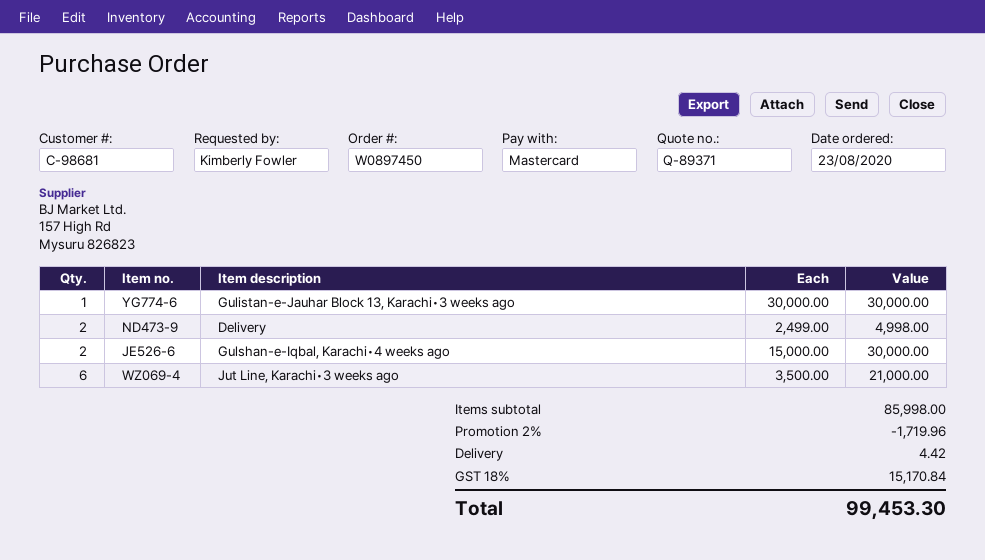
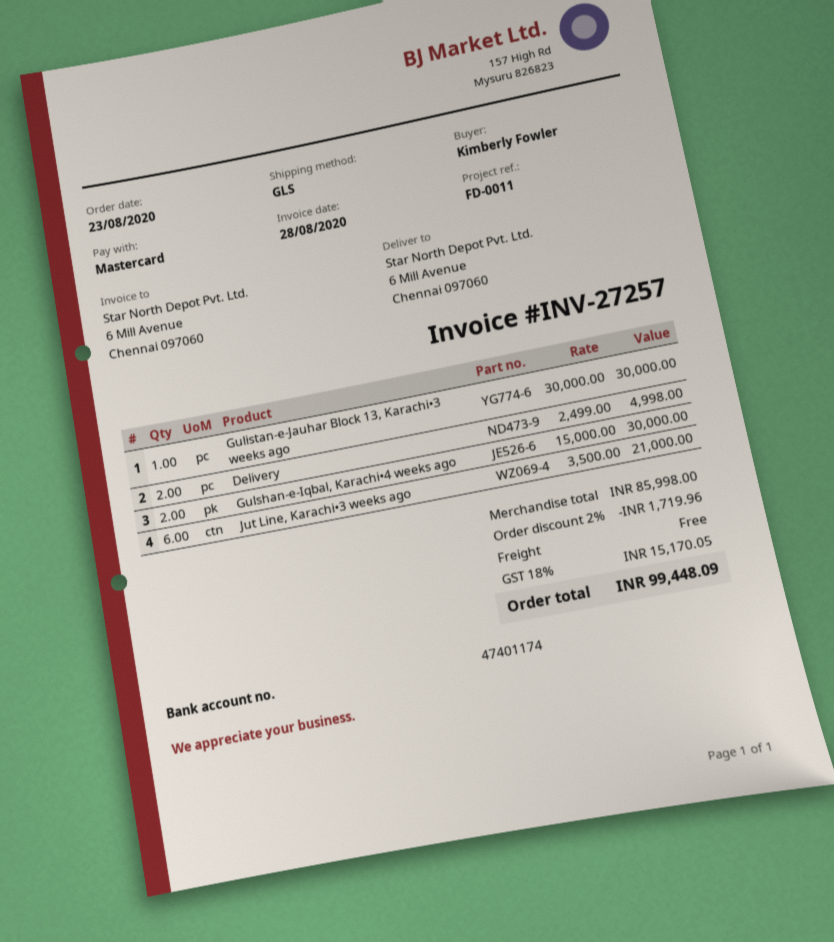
shipping: 4.42 -> 0.00
tax: 18% = 15170.84 -> 18% = 15170.05
total: 99453.30 -> 99448.09

